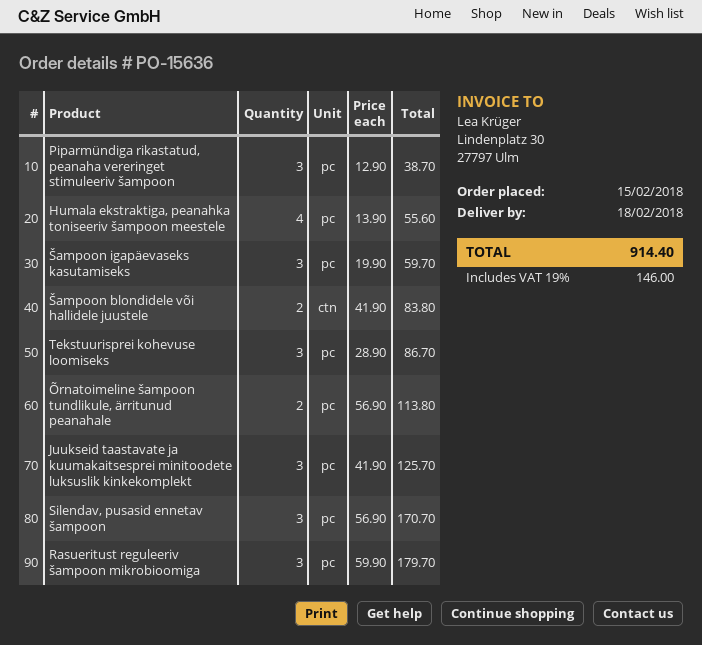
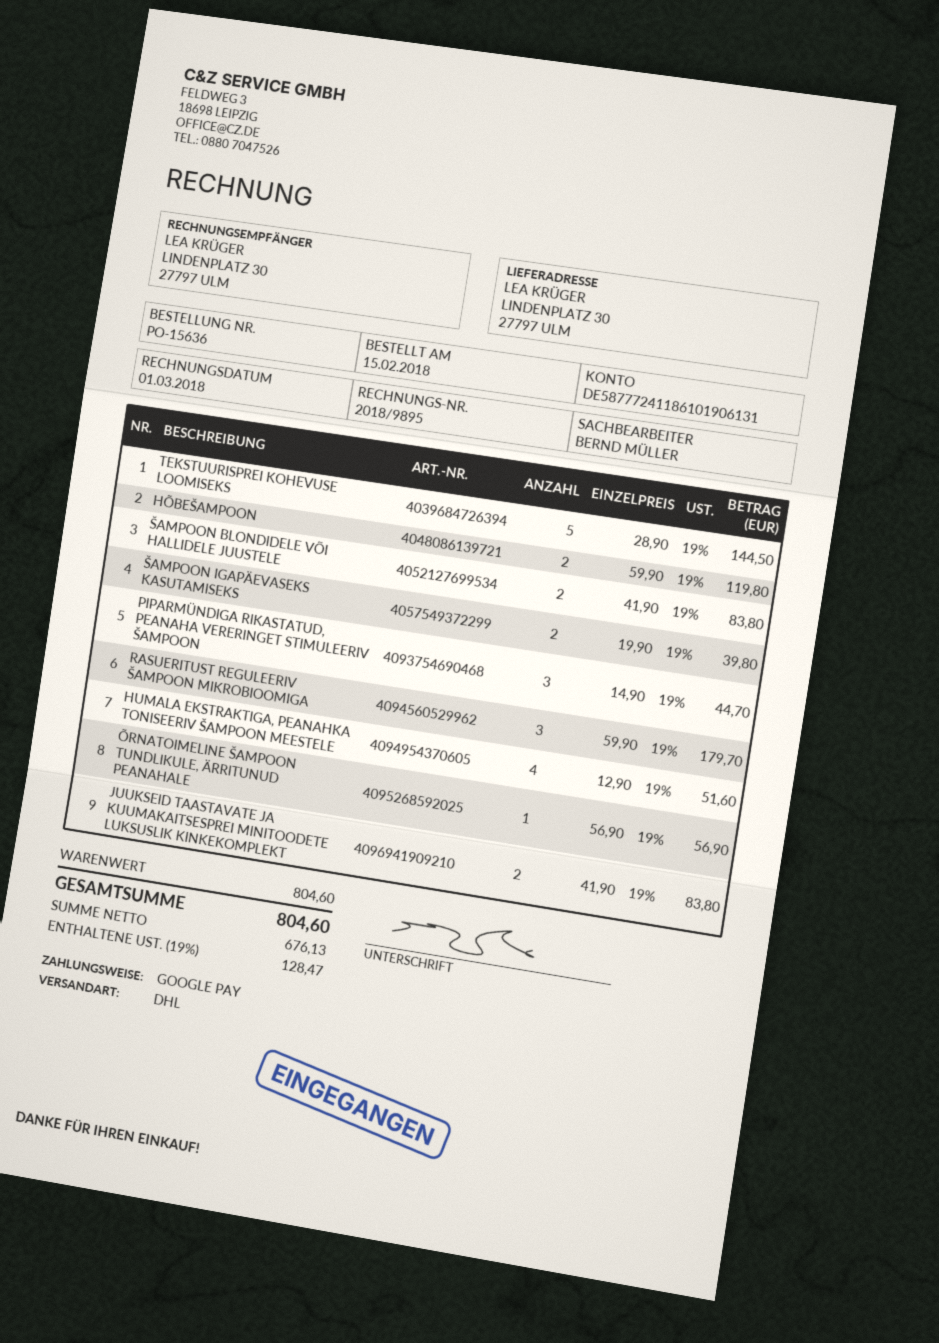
Piparmündiga rikastatud, peanaha vereringet stimuleeriv šampoon: 3 x 12.90 = 38.70 -> 3 x 14.90 = 44.70
Humala ekstraktiga, peanahka toniseeriv šampoon meestele: 4 x 13.90 = 55.60 -> 4 x 12.90 = 51.60
Šampoon igapäevaseks kasutamiseks: 3 x 19.90 = 59.70 -> 2 x 19.90 = 39.80
Tekstuurisprei kohevuse loomiseks: 3 x 28.90 = 86.70 -> 5 x 28.90 = 144.50
Õrnatoimeline šampoon tundlikule, ärritunud peanahale: 2 x 56.90 = 113.80 -> 1 x 56.90 = 56.90
Juukseid taastavate ja kuumakaitsesprei minitoodete luksuslik kinkekomplekt: 3 x 41.90 = 125.70 -> 2 x 41.90 = 83.80
Silendav, pusasid ennetav šampoon: 3 x 56.90 = 170.70 -> none
HÕBEŠAMPOON: none -> 2 x 59.90 = 119.80
tax: 19% = 146.00 -> 19% = 128.47
total: 914.40 -> 804.60

